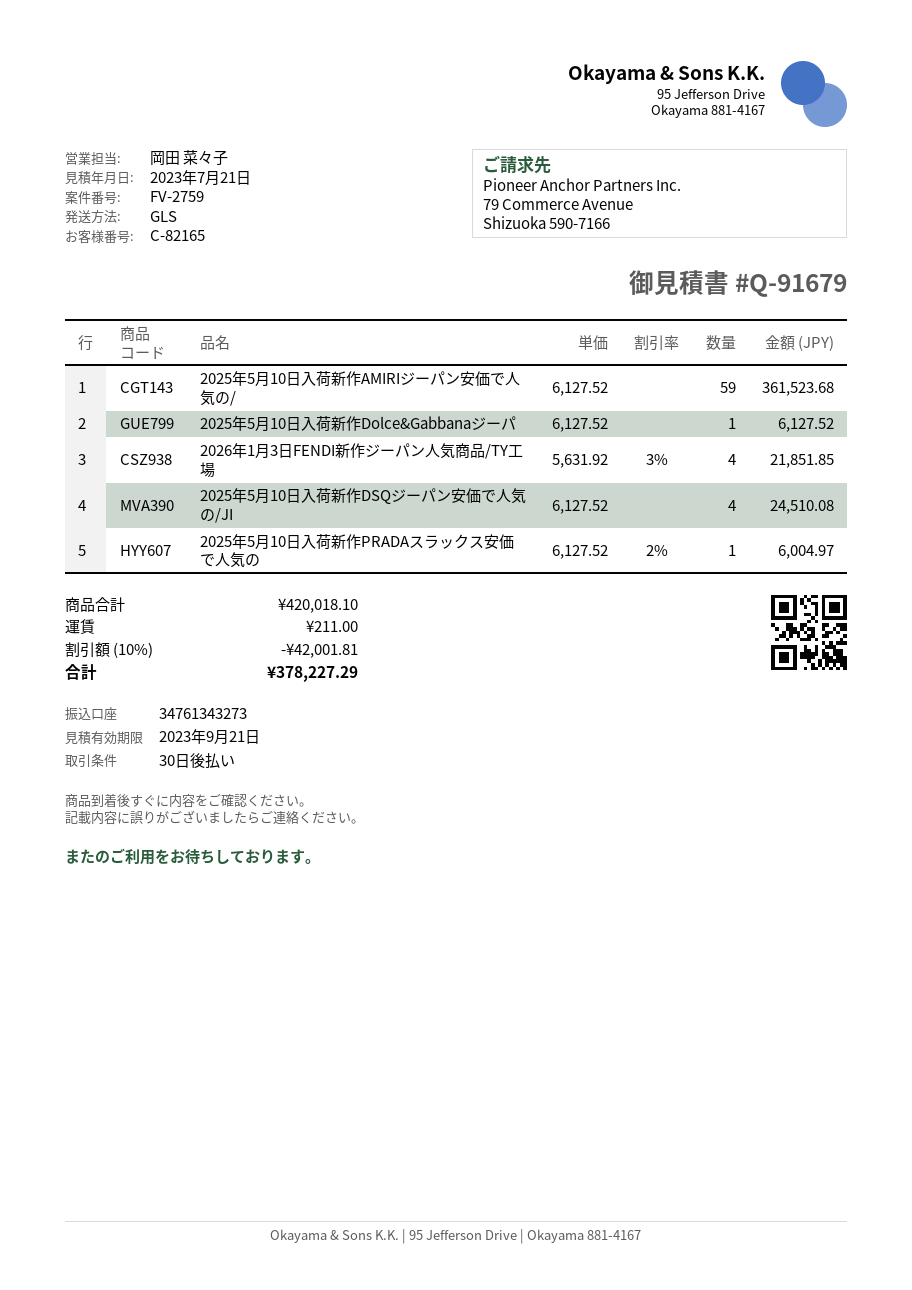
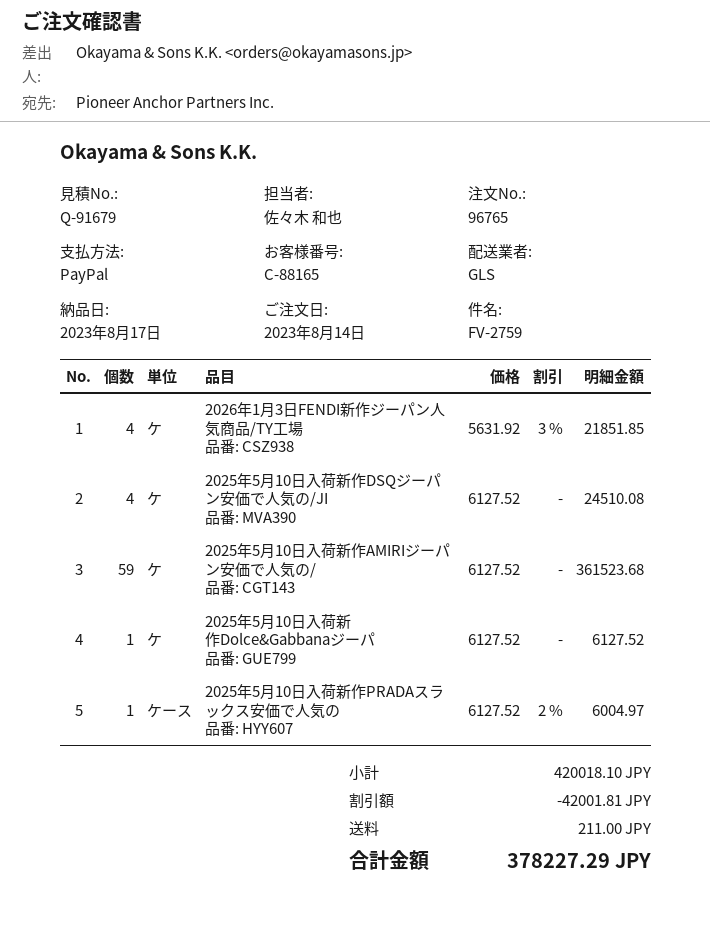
customer number: C-82165 -> C-88165
sales rep: 岡田 菜々子 -> 佐々木 和也

